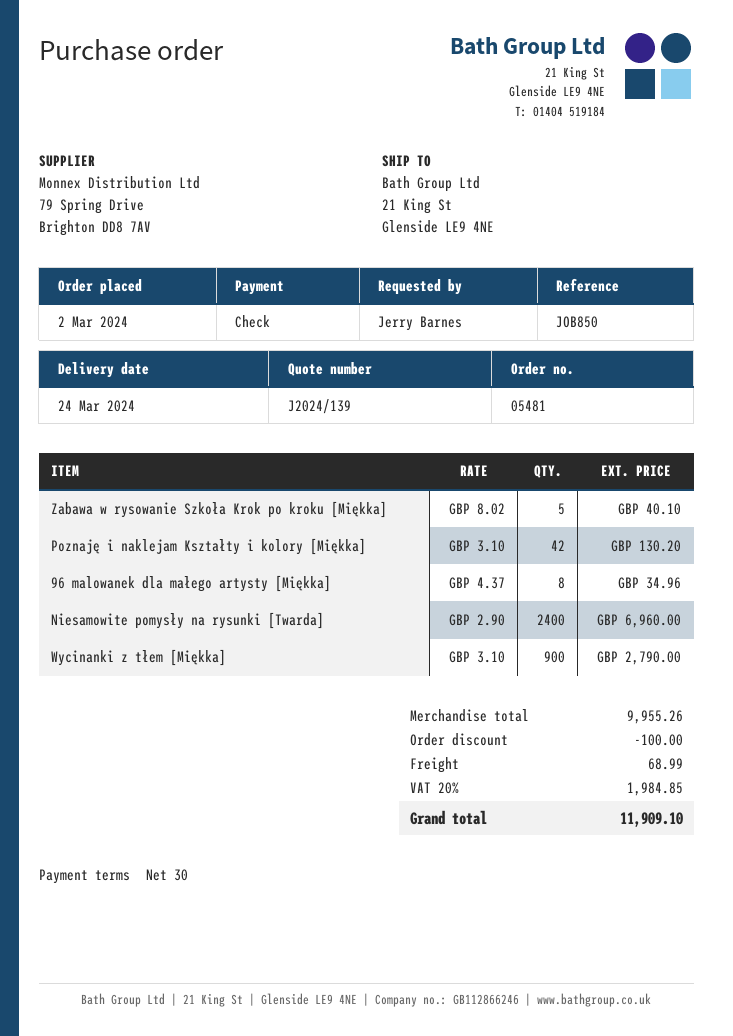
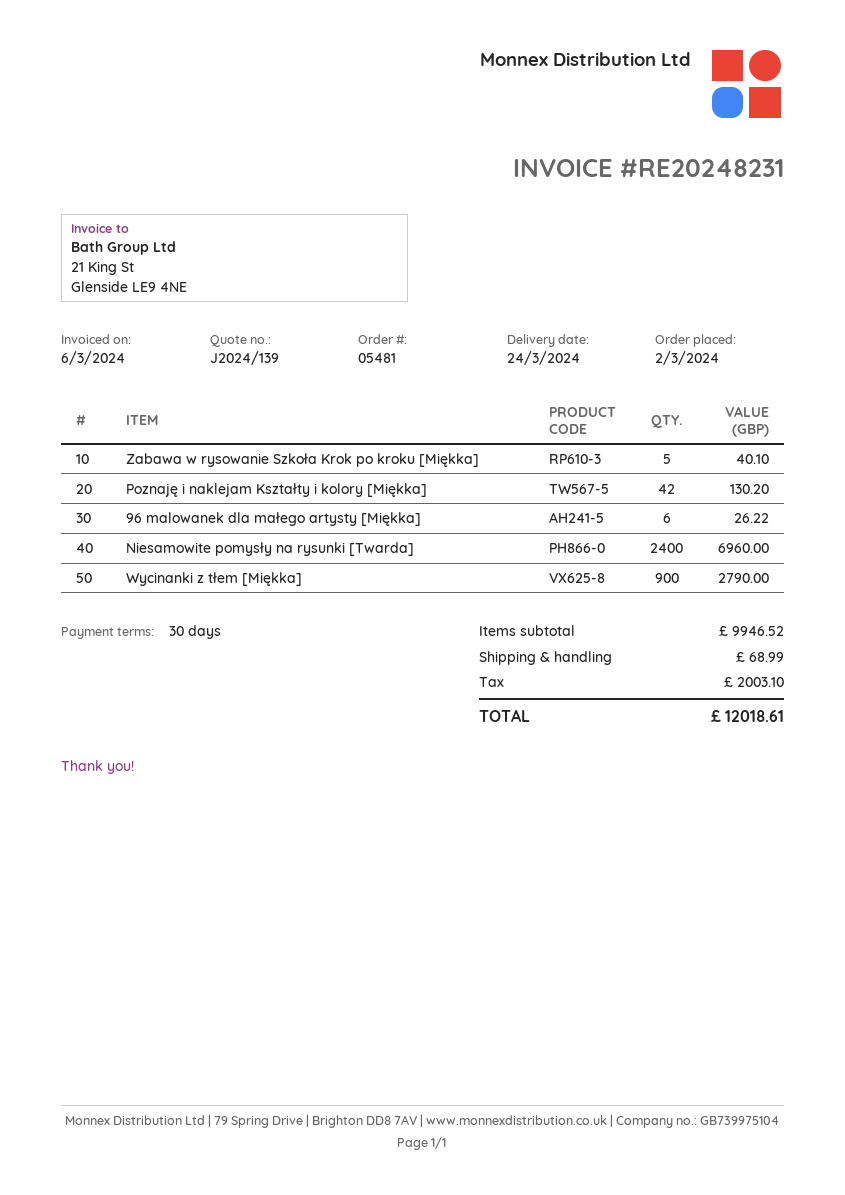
96 malowanek dla małego artysty [Miękka]: 8 for 34.96 -> 6 for 26.22
subtotal: 9955.26 -> 9946.52
discount: 100.00 -> none
tax: 1984.85 -> 2003.10
total: 11909.10 -> 12018.61

